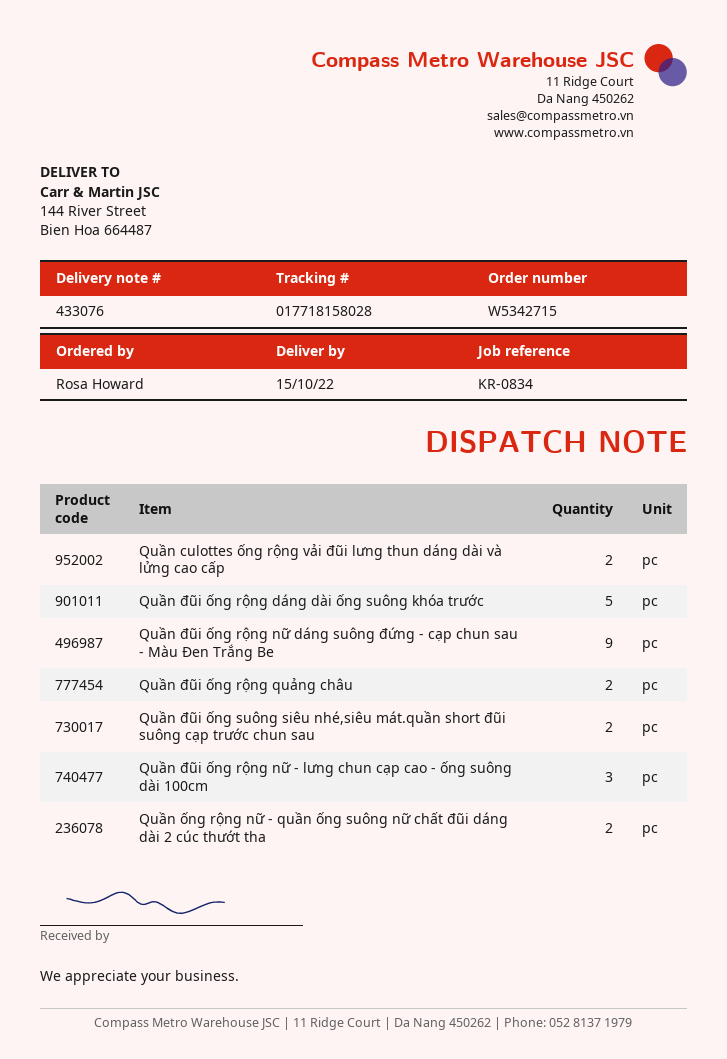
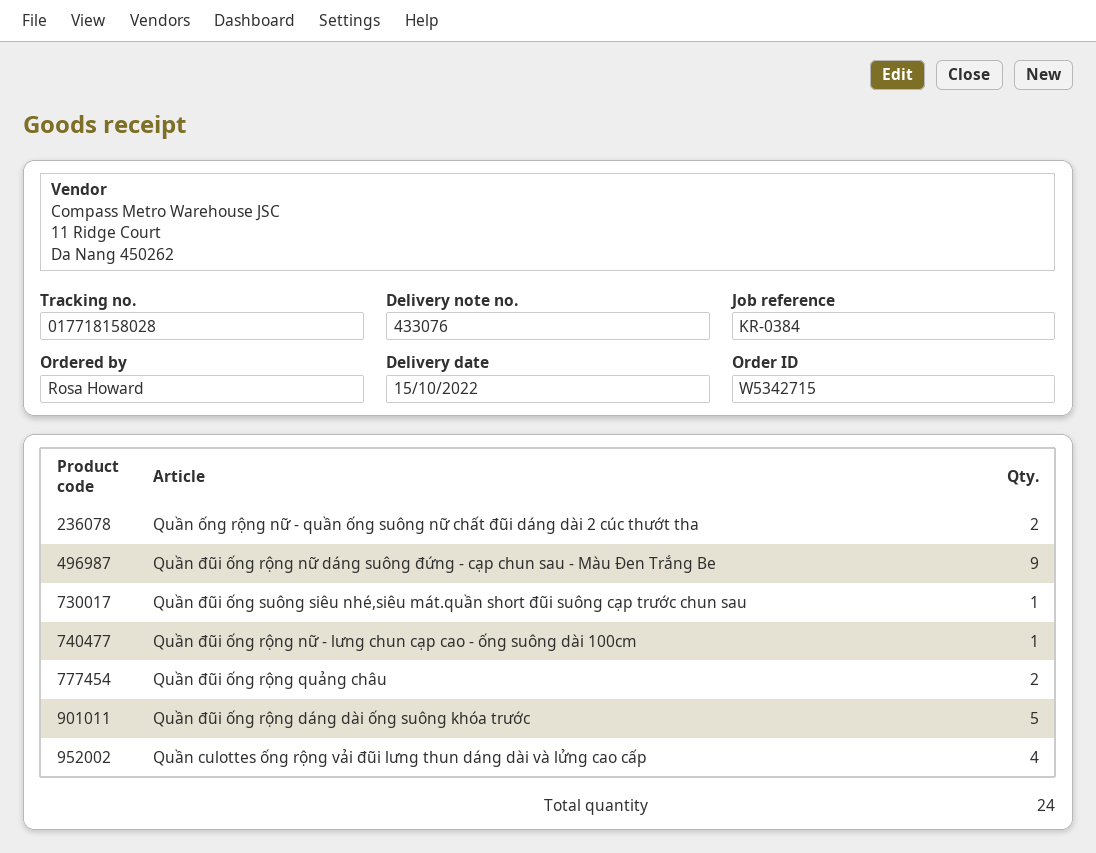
reference: KR-0834 -> KR-0384
Quần culottes ống rộng vải đũi lưng thun dáng dài và lửng cao cấp: 2 -> 4
Quần đũi ống suông siêu nhé,siêu mát.quần short đũi suông cạp trước chun sau: 2 -> 1
Quần đũi ống rộng nữ - lưng chun cạp cao - ống suông dài 100cm: 3 -> 1

